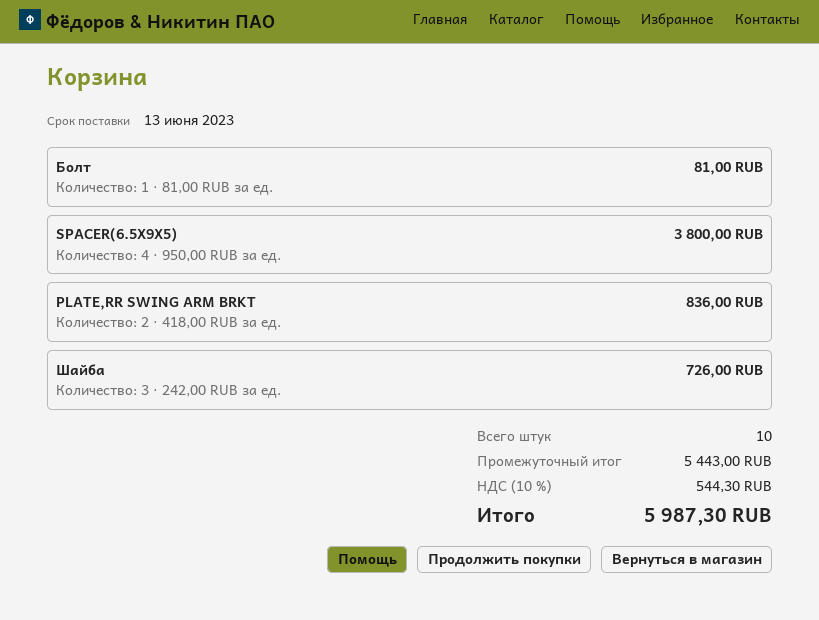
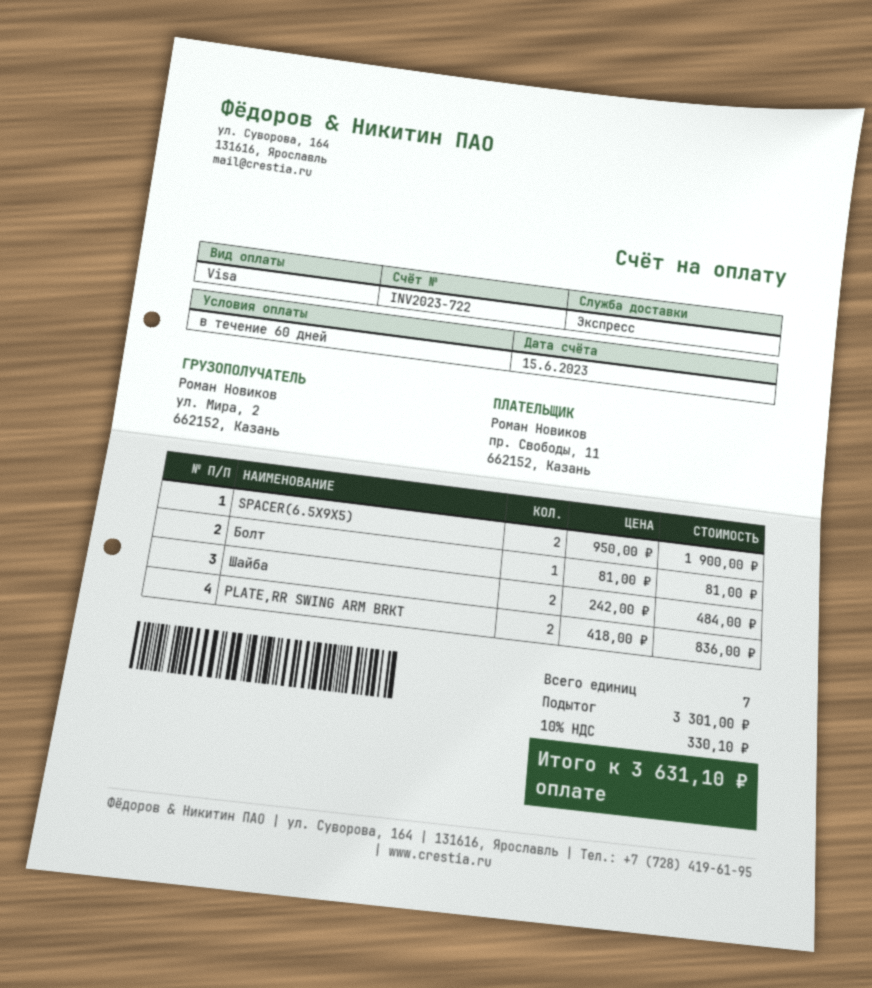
SPACER(6.5X9X5): 4 x 950.00 = 3800.00 -> 2 x 950.00 = 1900.00
Шайба: 3 x 242.00 = 726.00 -> 2 x 242.00 = 484.00
total quantity: 10 -> 7
subtotal: 5443.00 -> 3301.00
tax: 10% = 544.30 -> 10% = 330.10
total: 5987.30 -> 3631.10

